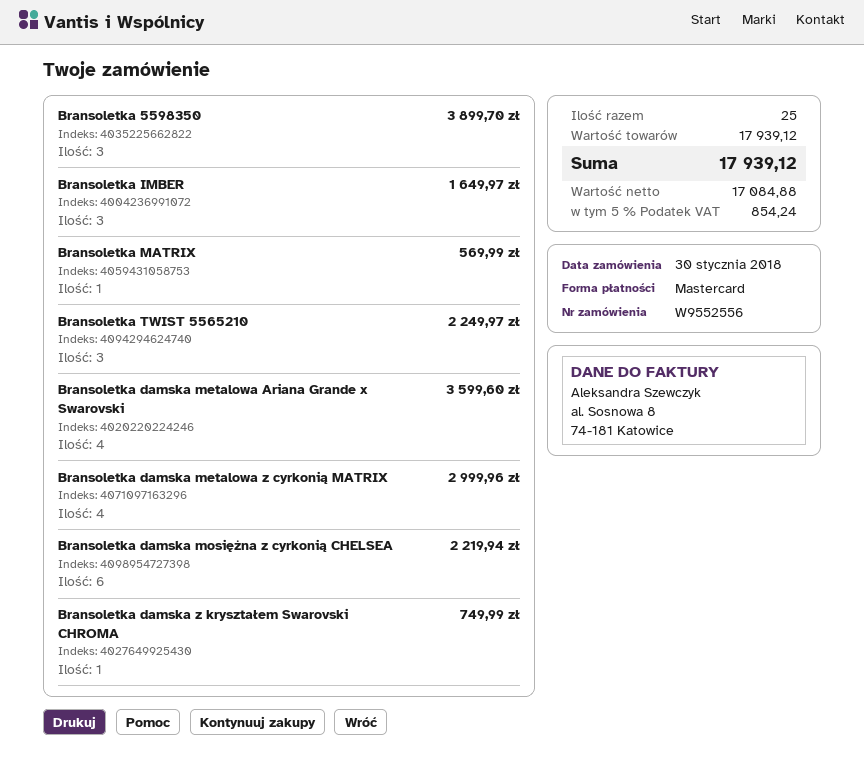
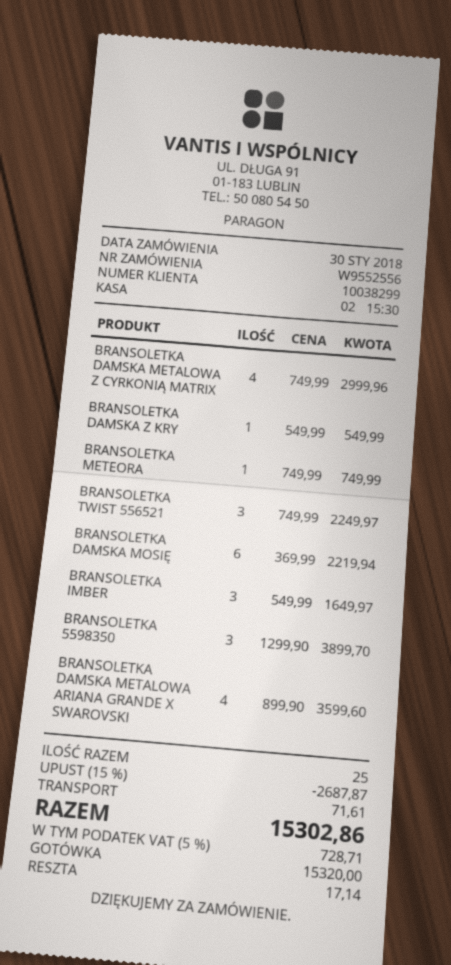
payment method: Mastercard -> cash
Bransoletka MATRIX: 1 for 569.99 -> none
Bransoletka damska z kryształem Swarovski CHROMA: 1 for 749.99 -> 1 for 549.99
BRANSOLETKA METEORA: none -> 1 for 749.99
discount: none -> 15% = 2687.87
shipping: none -> 71.61
tax: 5% = 854.24 -> 5% = 728.71
total: 17939.12 -> 15302.86

